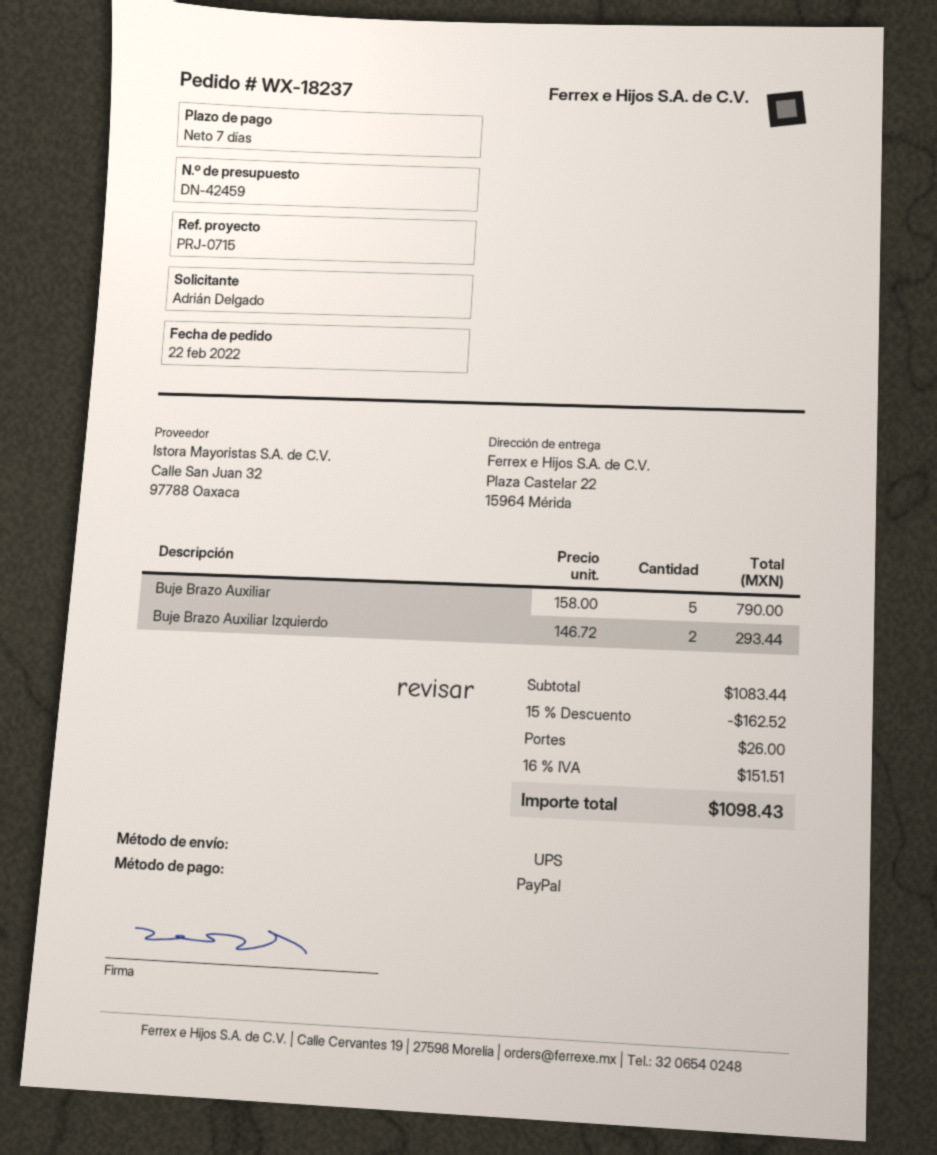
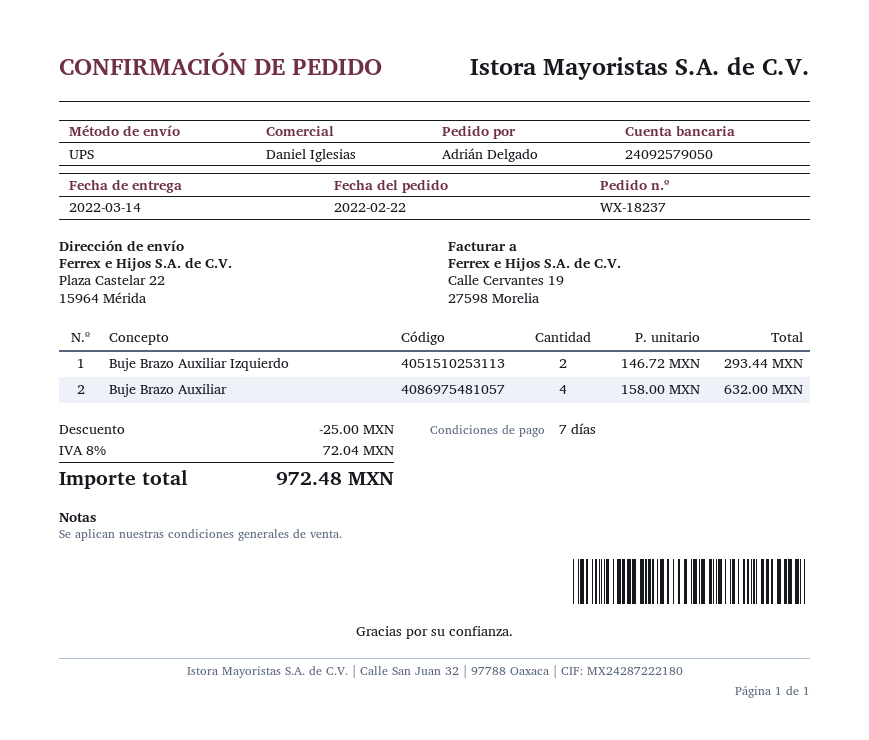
Buje Brazo Auxiliar: 5 x 158.00 = 790.00 -> 4 x 158.00 = 632.00
discount: 162.52 -> 25.00
shipping: 26.00 -> none
tax: 16% = 151.51 -> 8% = 72.04
total: 1098.43 -> 972.48

